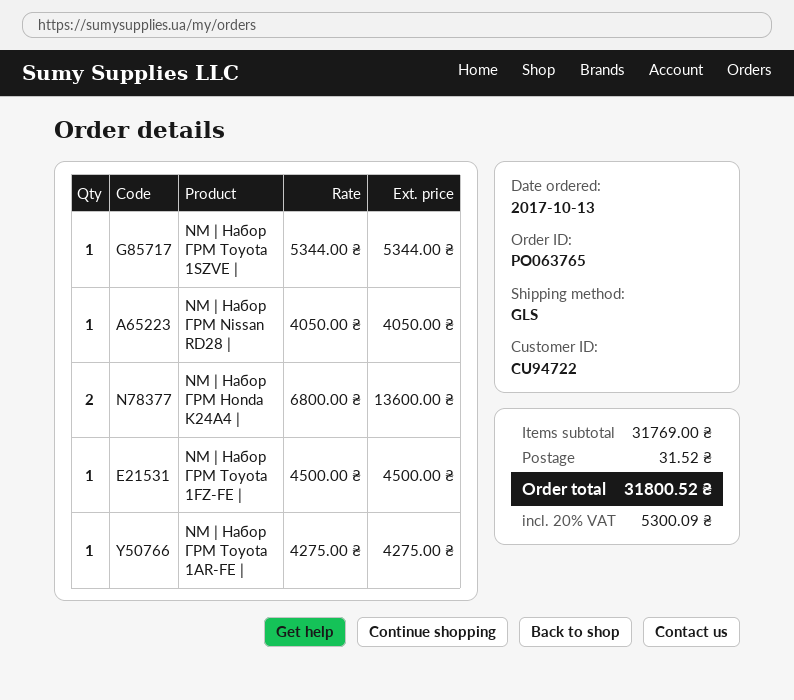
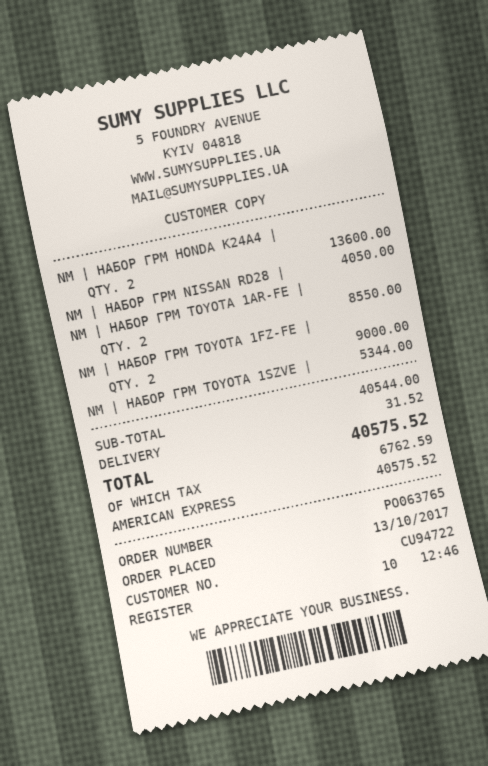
NM | Набор ГРМ Toyota 1FZ-FE |: 1 for 4500.00 -> 2 for 9000.00
NM | Набор ГРМ Toyota 1AR-FE |: 1 for 4275.00 -> 2 for 8550.00
subtotal: 31769.00 -> 40544.00
tax: 5300.09 -> 6762.59
total: 31800.52 -> 40575.52

